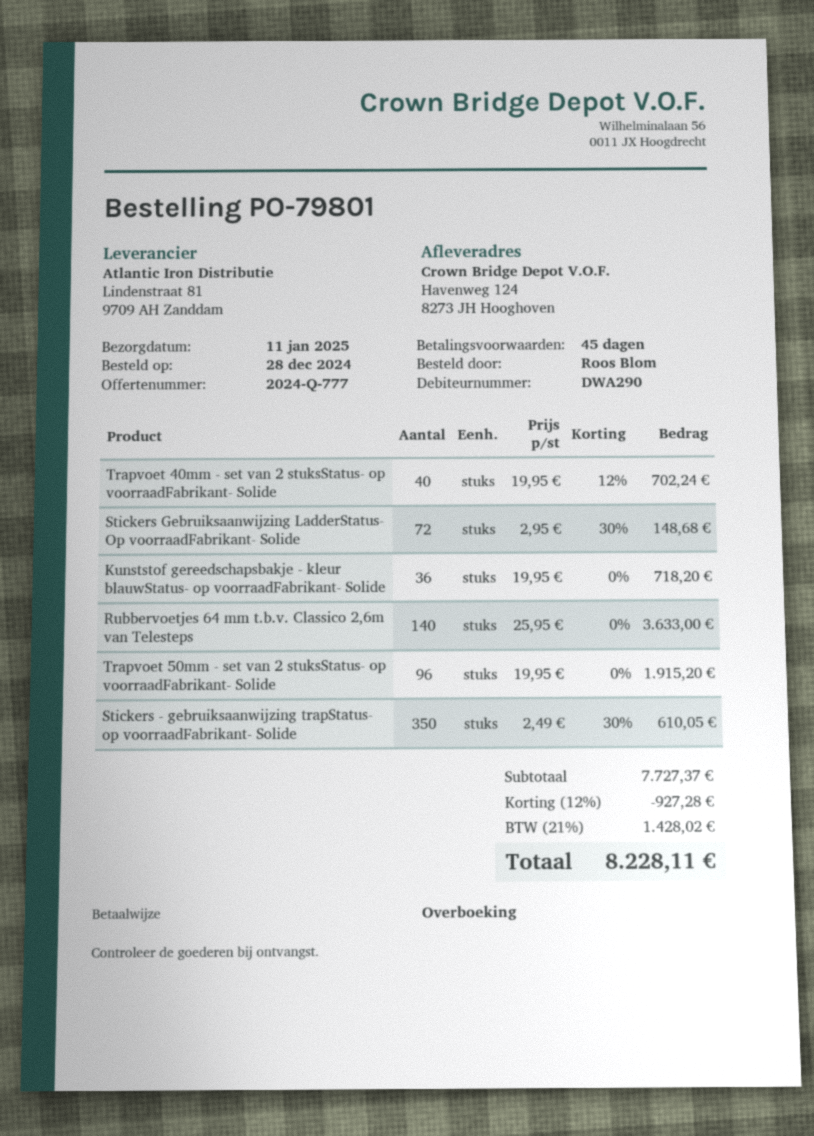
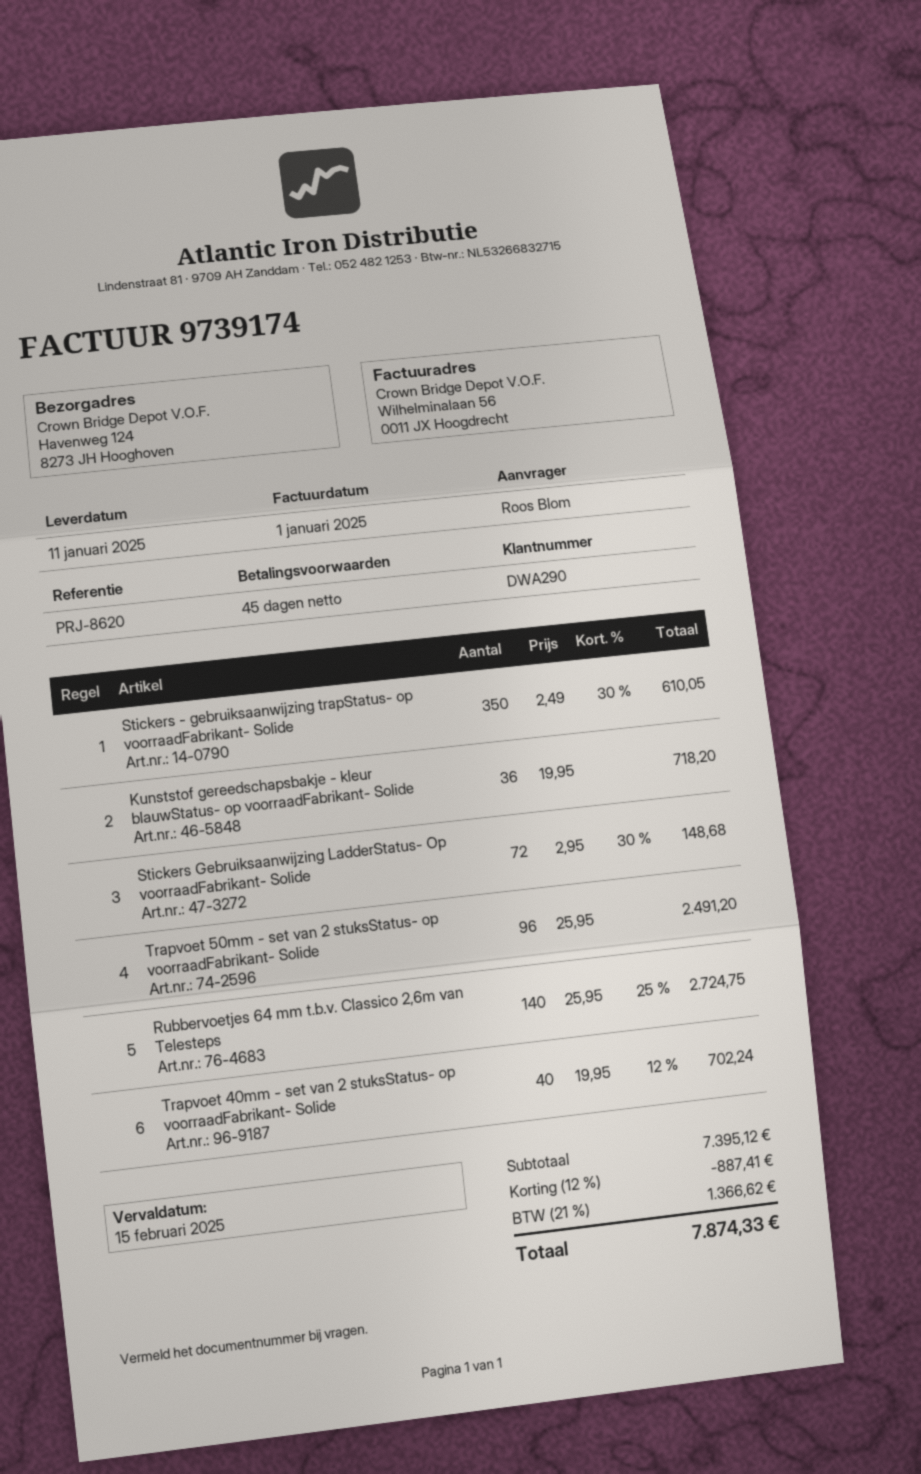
Rubbervoetjes 64 mm t.b.v. Classico 2,6m van Telesteps: 140 x 25.95 = 3633.00 -> 140 x 25.95 - 25% = 2724.75
Trapvoet 50mm - set van 2 stuksStatus- op voorraadFabrikant- Solide: 96 x 19.95 = 1915.20 -> 96 x 25.95 = 2491.20
subtotal: 7727.37 -> 7395.12
discount: 12% = 927.28 -> 12% = 887.41
tax: 21% = 1428.02 -> 21% = 1366.62
total: 8228.11 -> 7874.33

